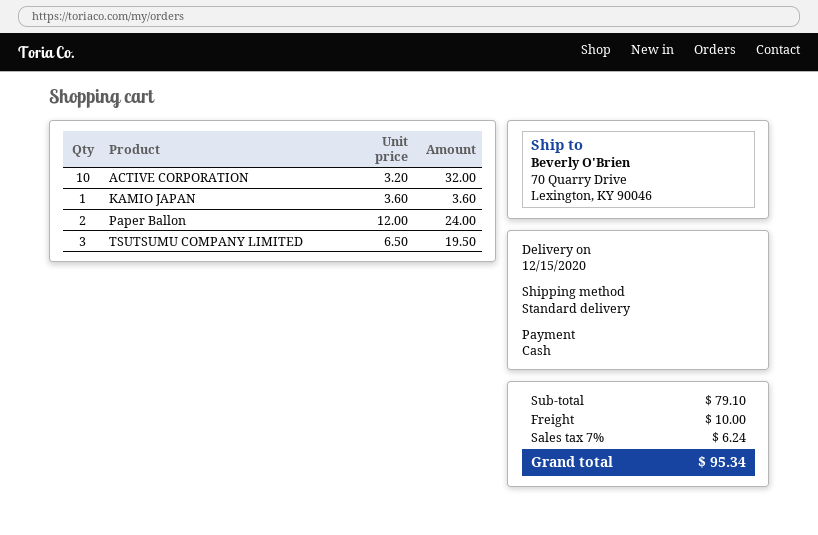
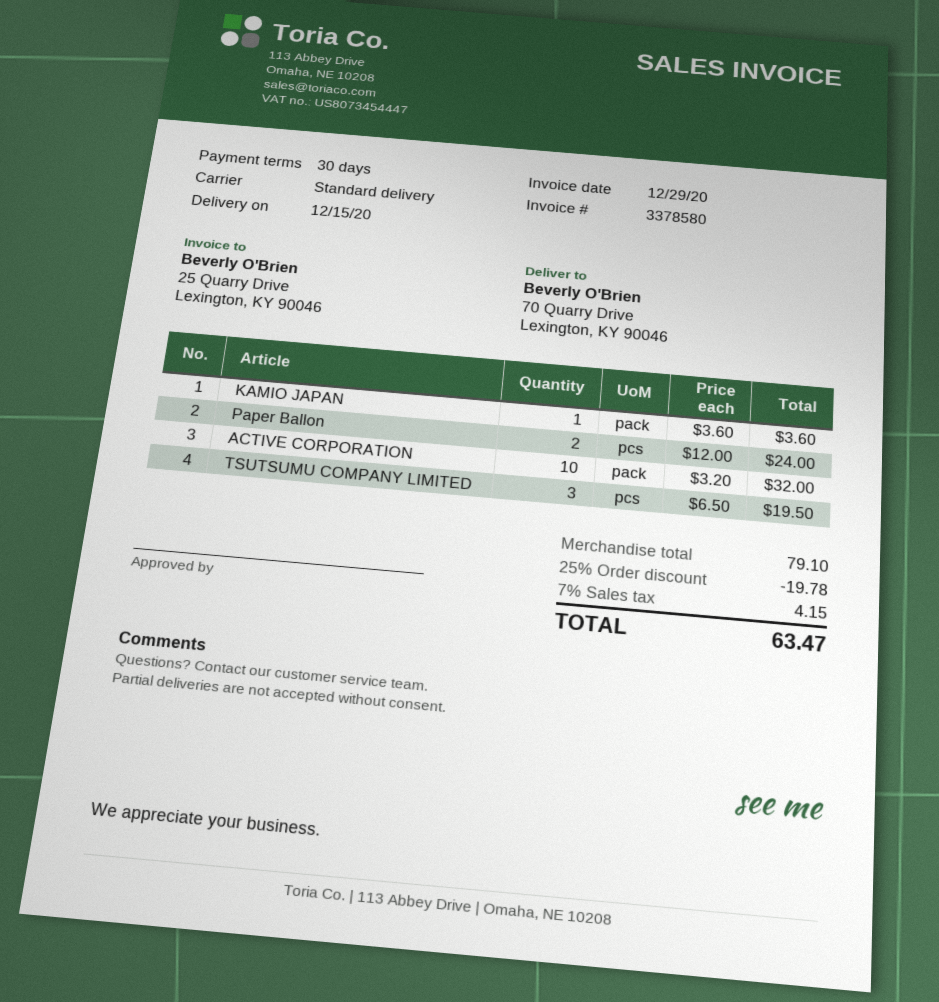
discount: none -> 25% = 19.78
shipping: 10.00 -> none
tax: 7% = 6.24 -> 7% = 4.15
total: 95.34 -> 63.47

